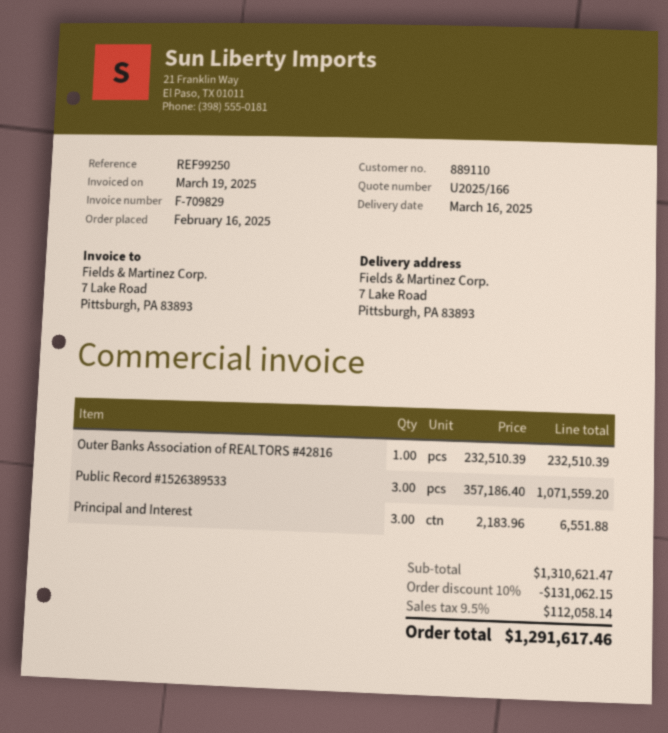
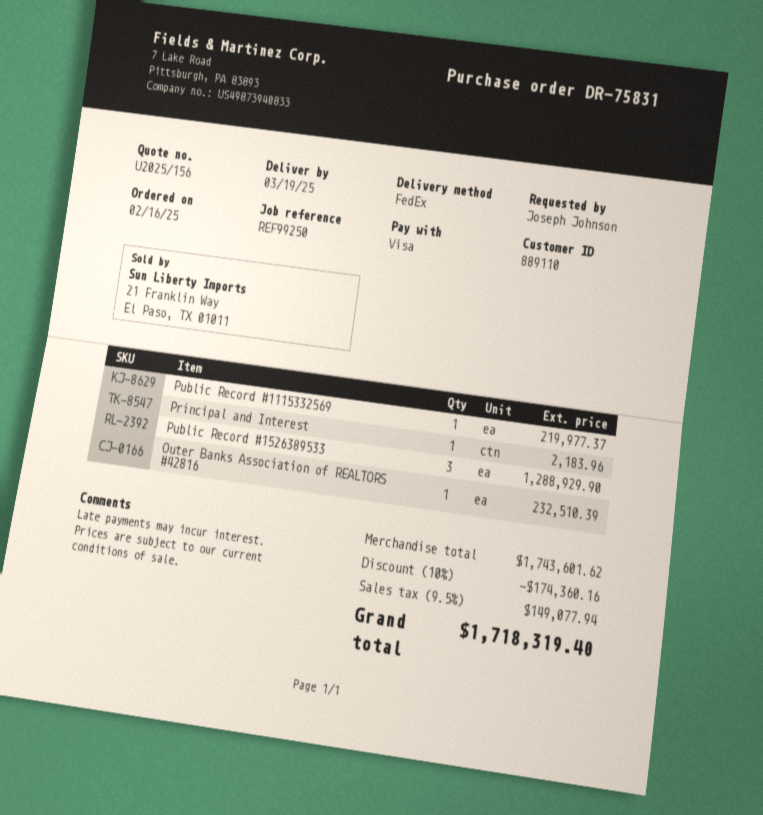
quote number: U2025/166 -> U2025/156
delivery date: 2025-03-16 -> 2025-03-19
Public Record #1526389533: 3 for 1071559.20 -> 3 for 1288929.90
Principal and Interest: 3 for 6551.88 -> 1 for 2183.96
Public Record #1115332569: none -> 1 for 219977.37
subtotal: 1310621.47 -> 1743601.62
discount: 10% = 131062.15 -> 10% = 174360.16
tax: 9.5% = 112058.14 -> 9.5% = 149077.94
total: 1291617.46 -> 1718319.40

